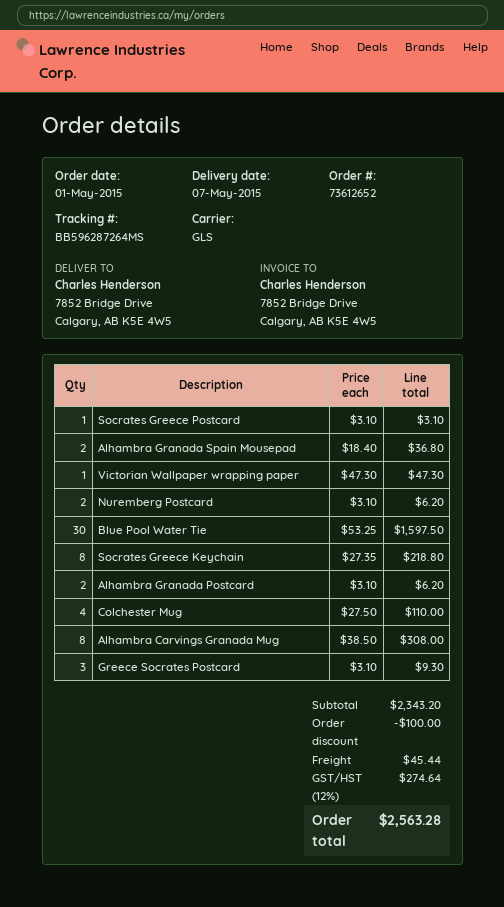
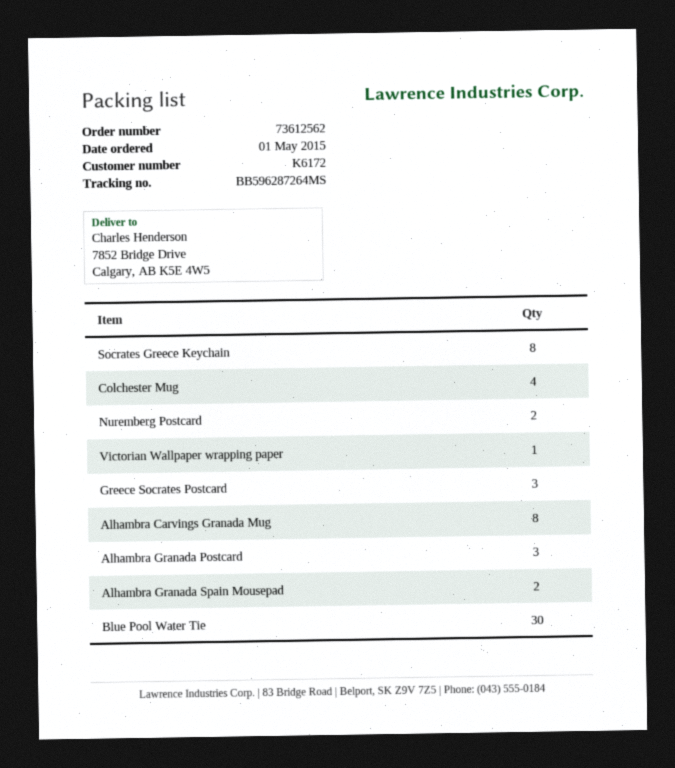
order number: 73612652 -> 73612562
Socrates Greece Postcard: 1 -> none
Alhambra Granada Postcard: 2 -> 3

